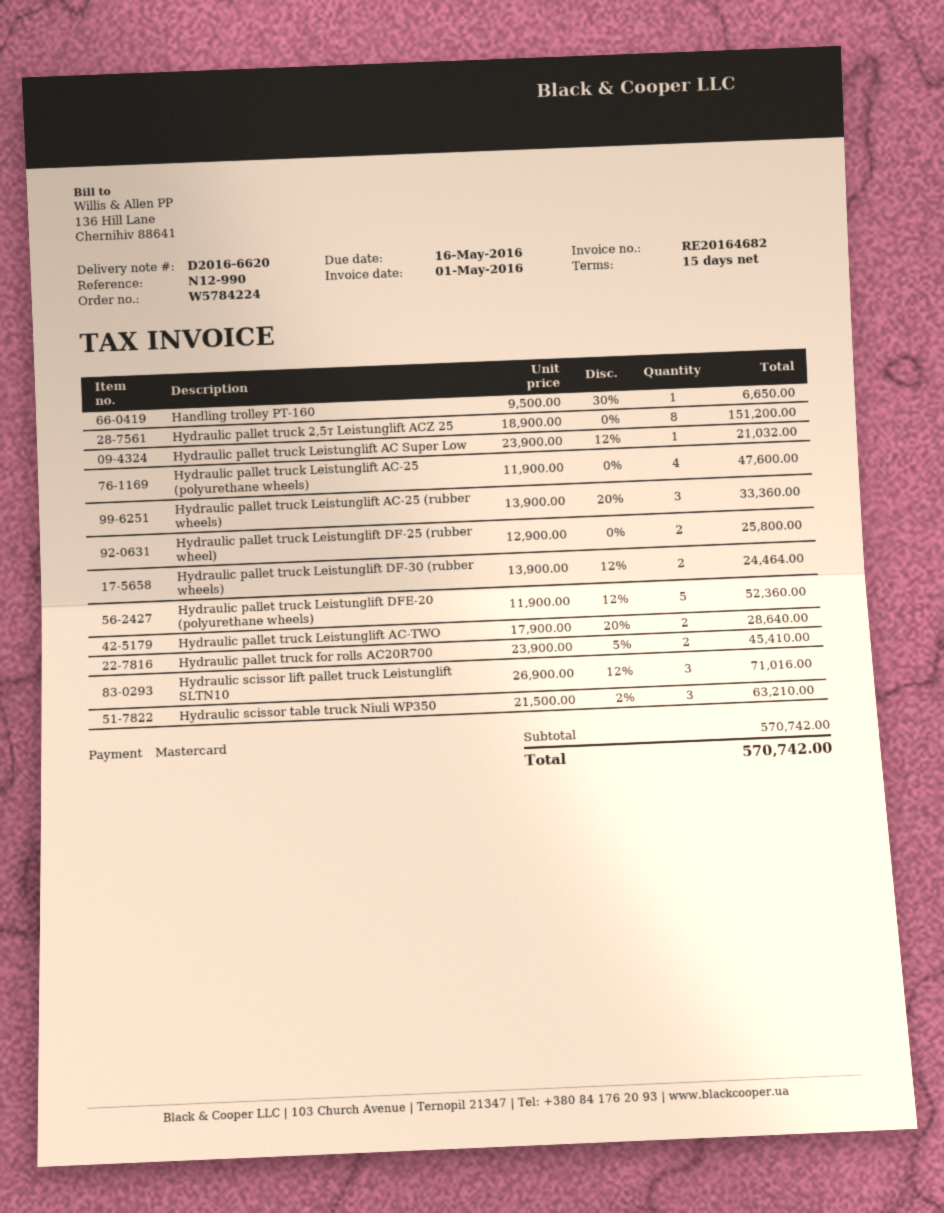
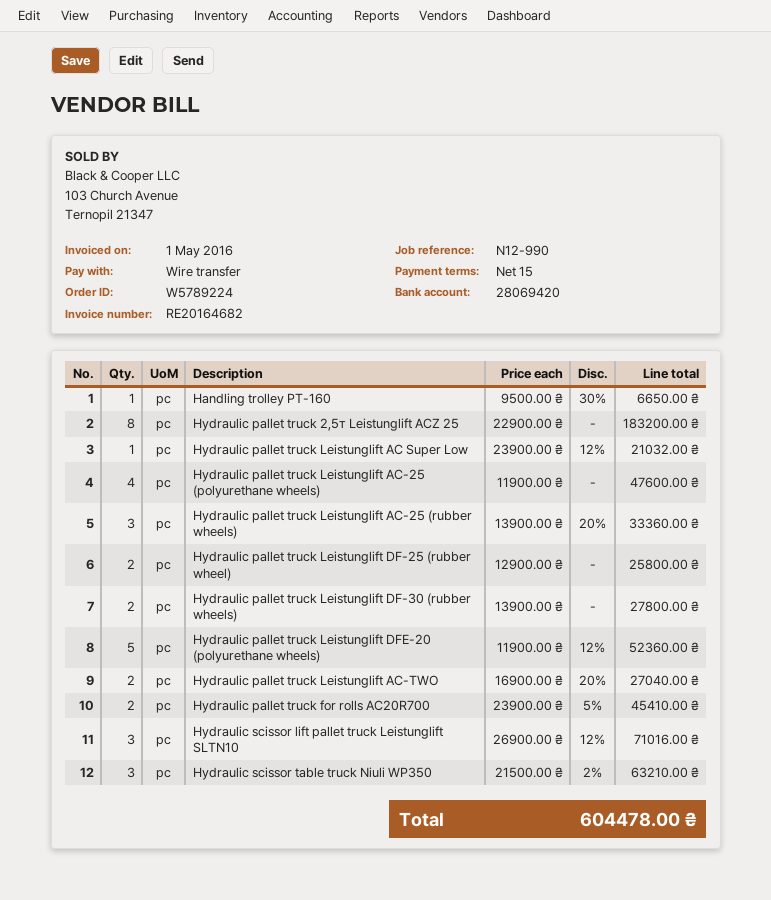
order number: W5784224 -> W5789224
payment method: Mastercard -> bank transfer
Hydraulic pallet truck 2,5т Leistunglift ACZ 25: 8 x 18900.00 = 151200.00 -> 8 x 22900.00 = 183200.00
Hydraulic pallet truck Leistunglift DF-30 (rubber wheels): 2 x 13900.00 - 12% = 24464.00 -> 2 x 13900.00 = 27800.00
Hydraulic pallet truck Leistunglift АС-TWO: 2 x 17900.00 - 20% = 28640.00 -> 2 x 16900.00 - 20% = 27040.00
total: 570742.00 -> 604478.00

